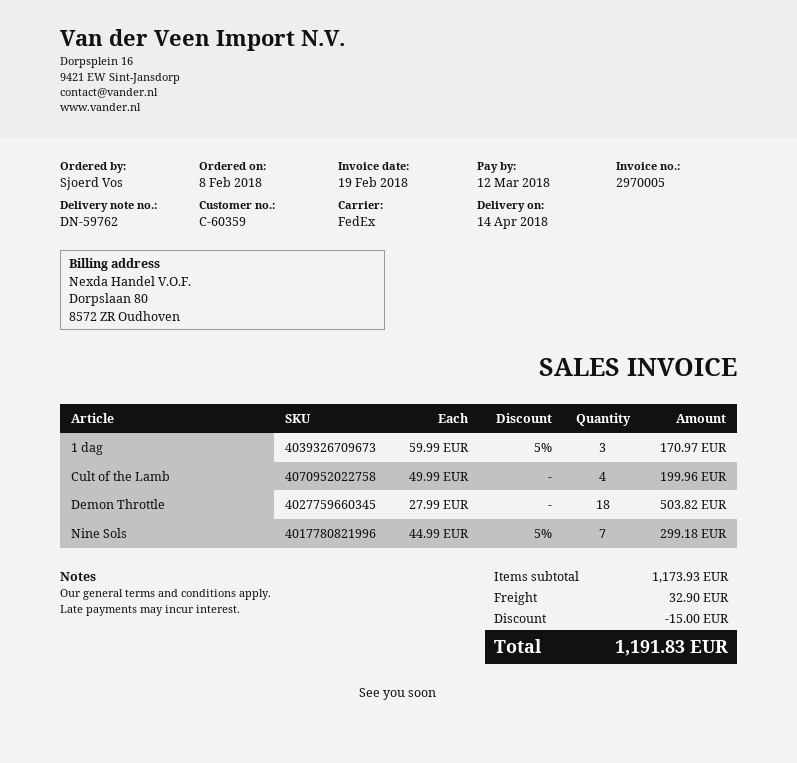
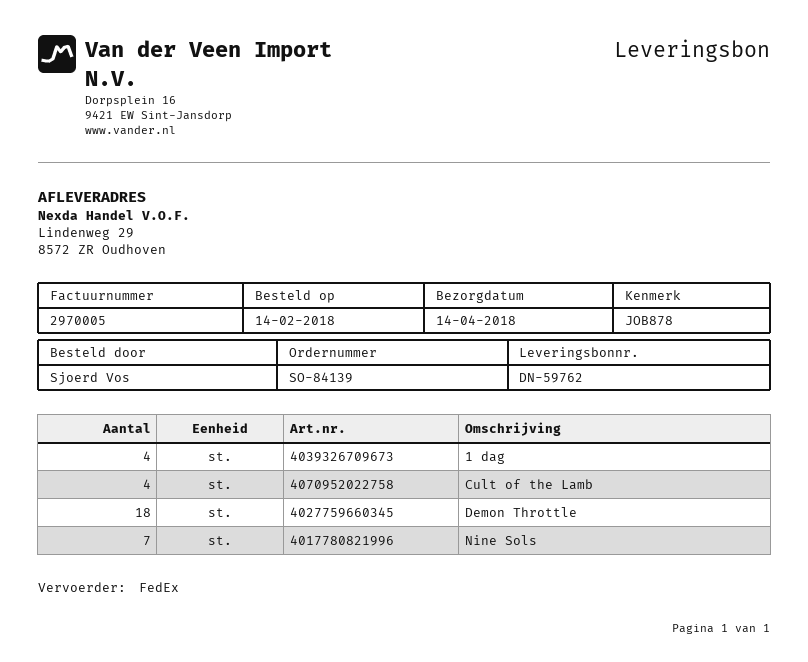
order date: 2018-02-08 -> 2018-02-14
1 dag: 3 -> 4

